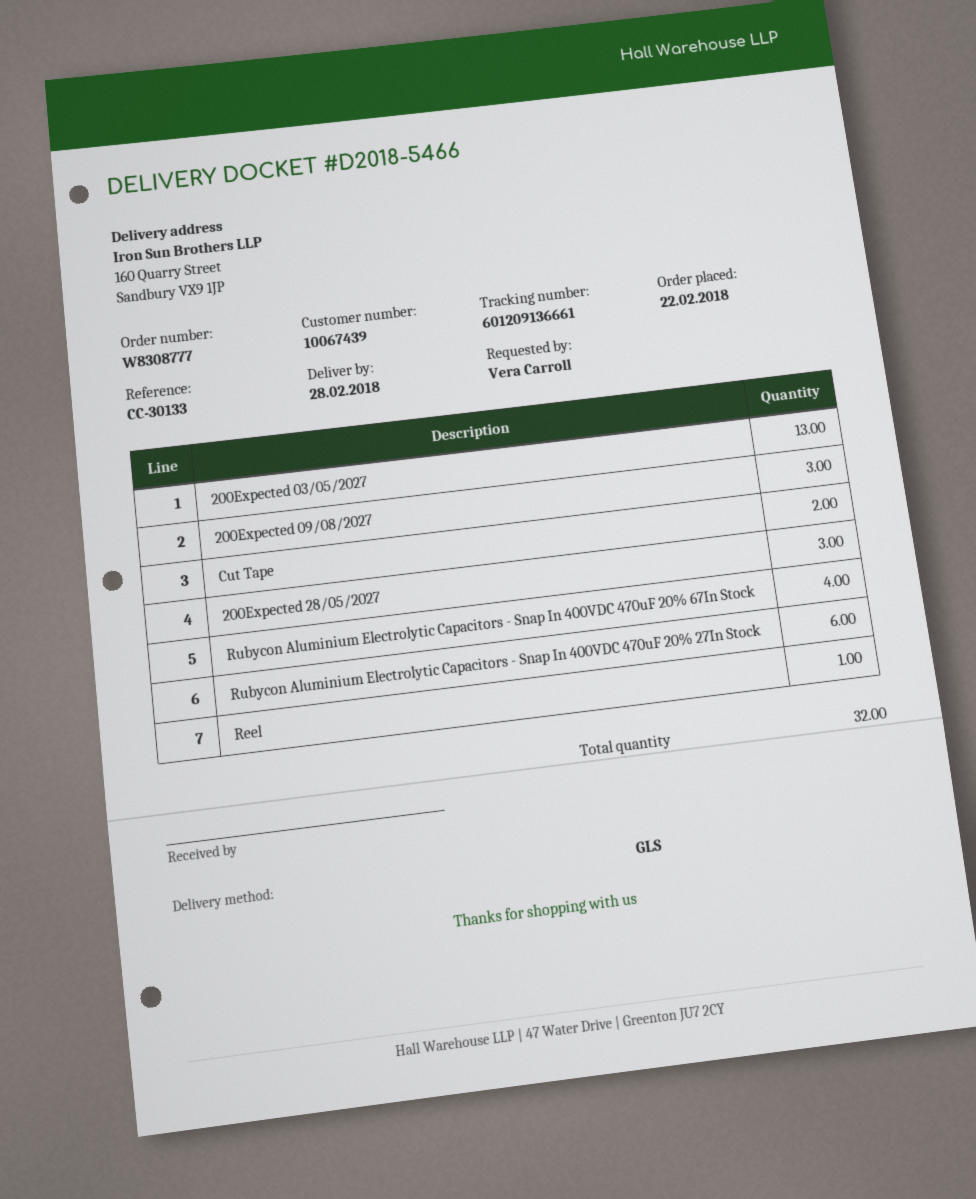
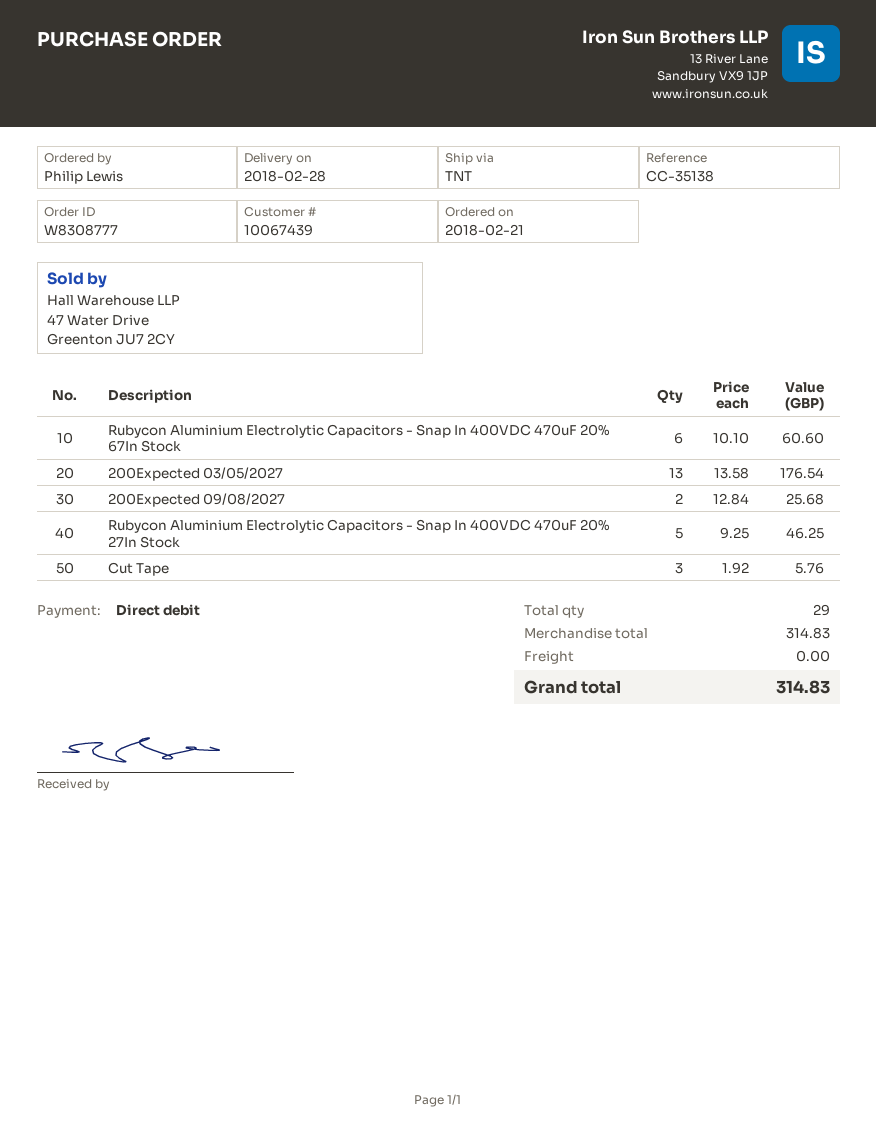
order date: 2018-02-22 -> 2018-02-21
reference: CC-30133 -> CC-35138
ordered by: Vera Carroll -> Philip Lewis
shipping method: GLS -> TNT
200Expected 09/08/2027: 3 -> 2
Cut Tape: 2 -> 3
200Expected 28/05/2027: 3 -> none
Rubycon Aluminium Electrolytic Capacitors - Snap In 400VDC 470uF 20% 67In Stock: 4 -> 6
Rubycon Aluminium Electrolytic Capacitors - Snap In 400VDC 470uF 20% 27In Stock: 6 -> 5
Reel: 1 -> none
total quantity: 32 -> 29

